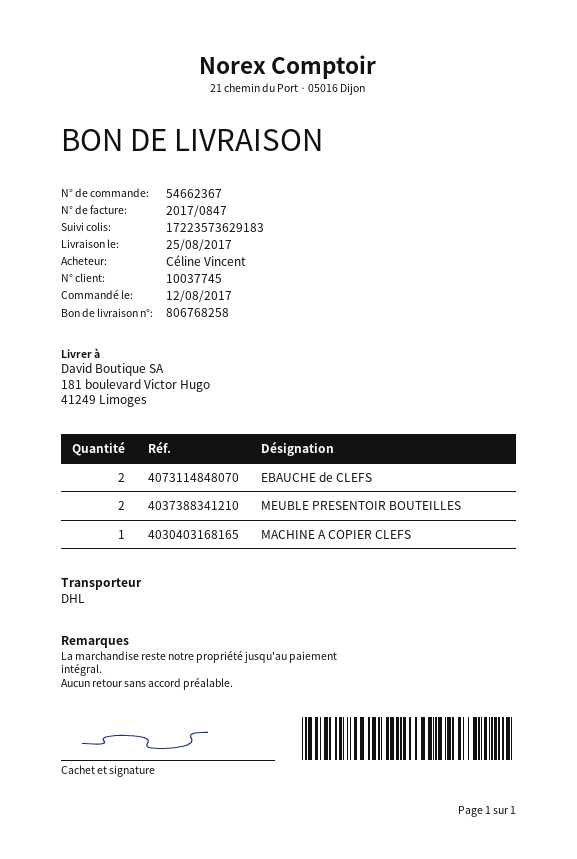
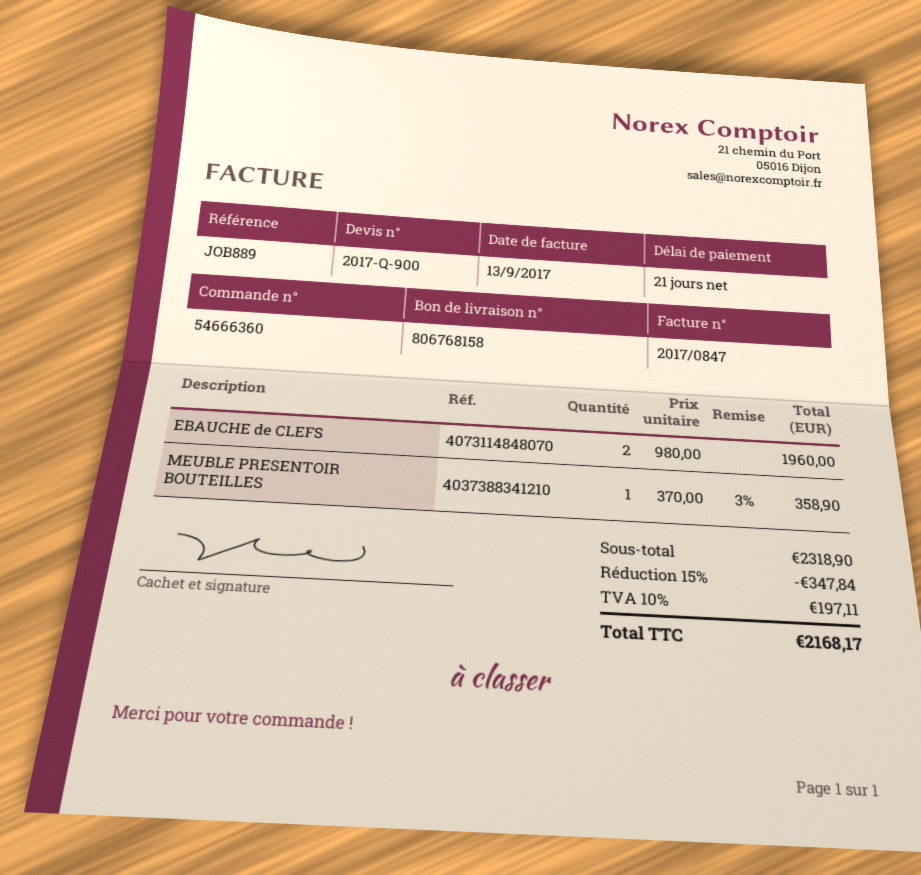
order number: 54662367 -> 54666360
delivery note number: 806768258 -> 806768158
MEUBLE PRESENTOIR BOUTEILLES: 2 -> 1
MACHINE A COPIER CLEFS: 1 -> none

